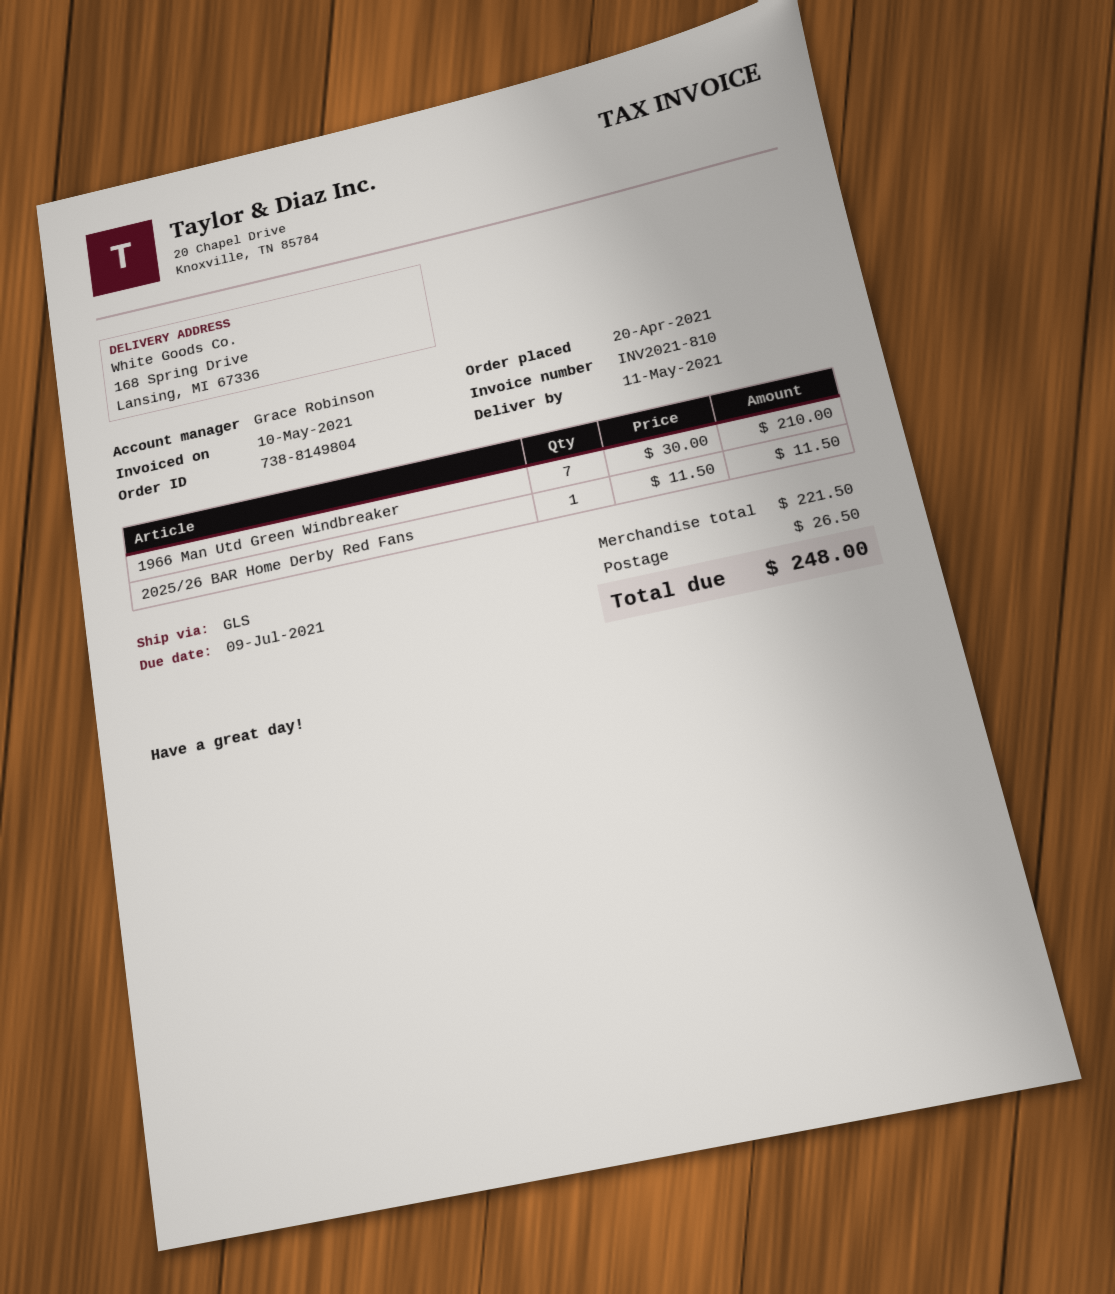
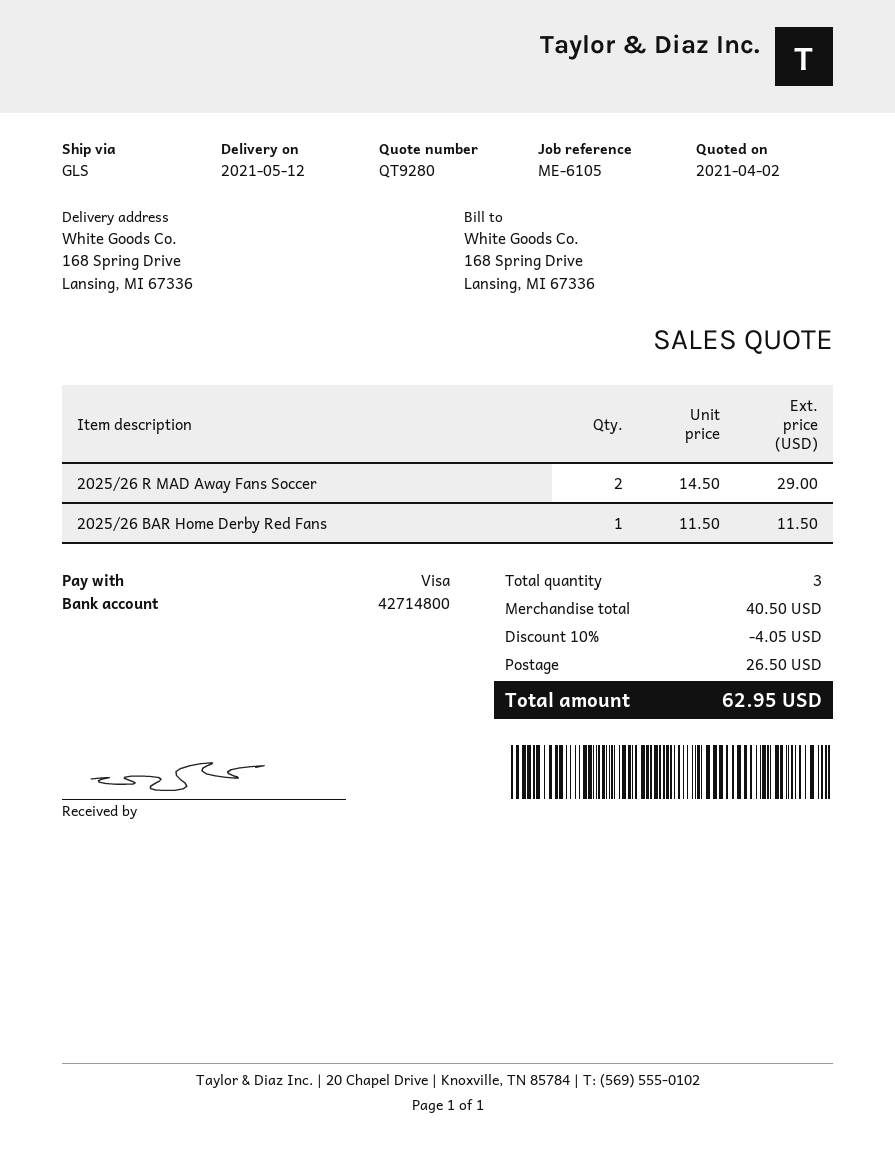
delivery date: 2021-05-11 -> 2021-05-12
1966 Man Utd Green Windbreaker: 7 x 30.00 = 210.00 -> none
2025/26 R MAD Away Fans Soccer: none -> 2 x 14.50 = 29.00
subtotal: 221.50 -> 40.50
discount: none -> 10% = 4.05
total: 248.00 -> 62.95

